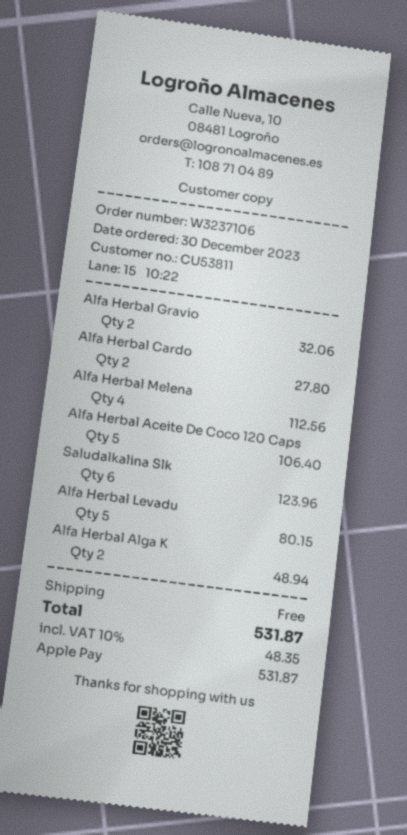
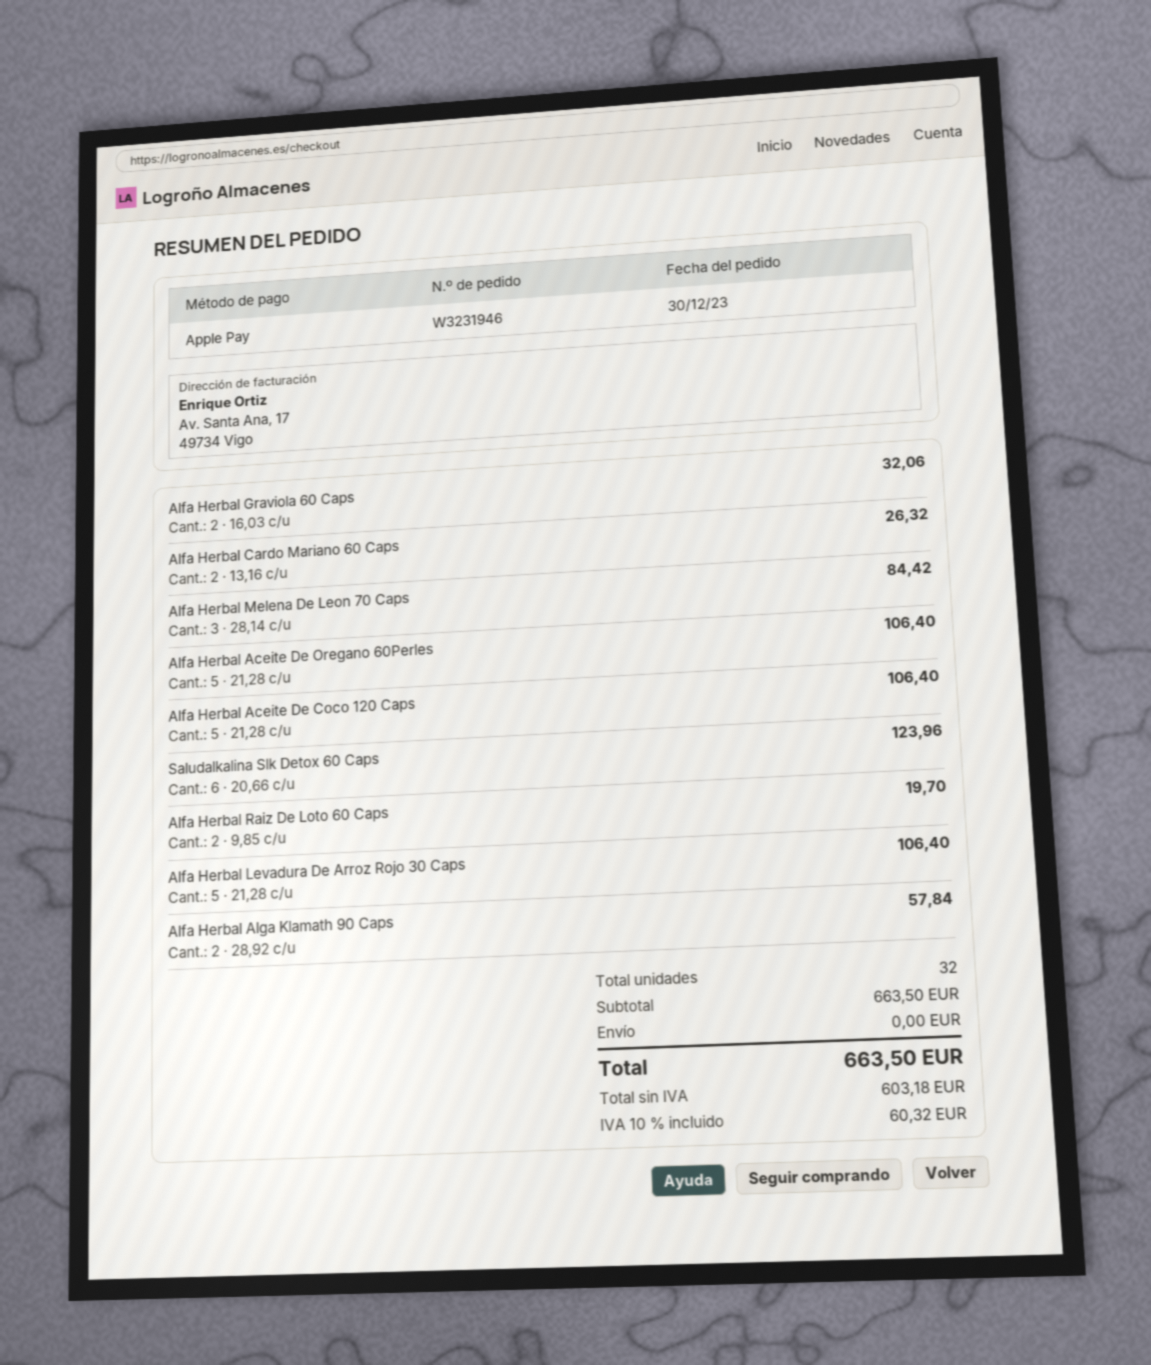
order number: W3237106 -> W3231946
Alfa Herbal Cardo: 2 for 27.80 -> 2 for 26.32
Alfa Herbal Melena: 4 for 112.56 -> 3 for 84.42
Alfa Herbal Levadu: 5 for 80.15 -> 5 for 106.40
Alfa Herbal Alga K: 2 for 48.94 -> 2 for 57.84
Alfa Herbal Aceite De Oregano 60Perles: none -> 5 for 106.40
Alfa Herbal Raiz De Loto 60 Caps: none -> 2 for 19.70
tax: 10% = 48.35 -> 10% = 60.32
total: 531.87 -> 663.50

